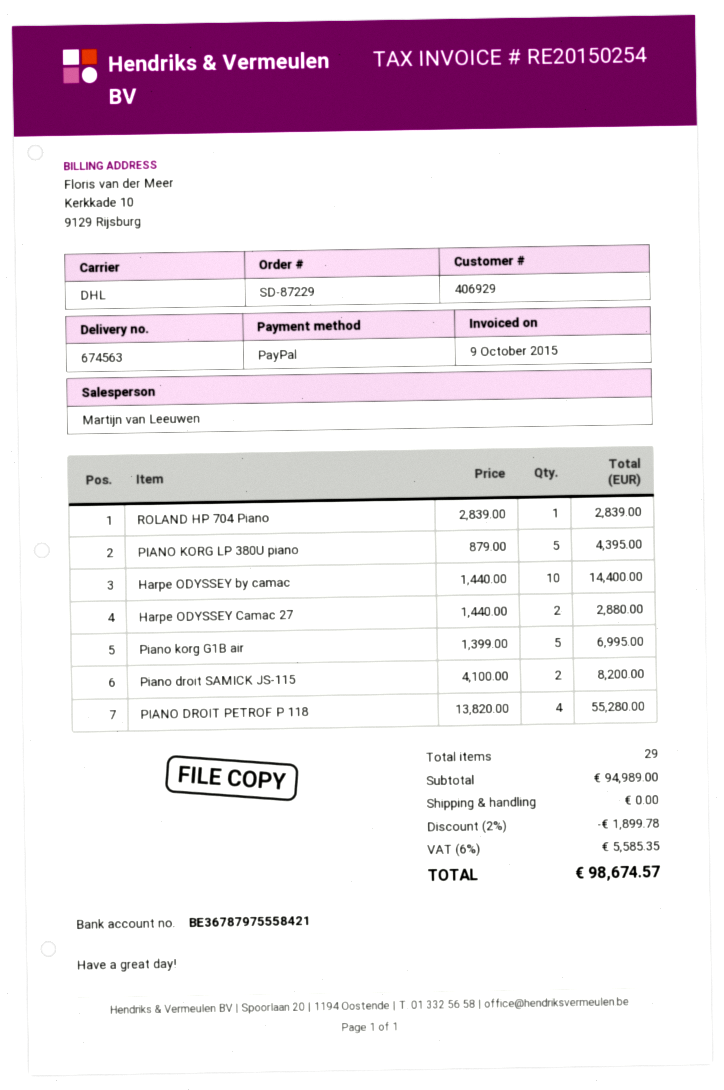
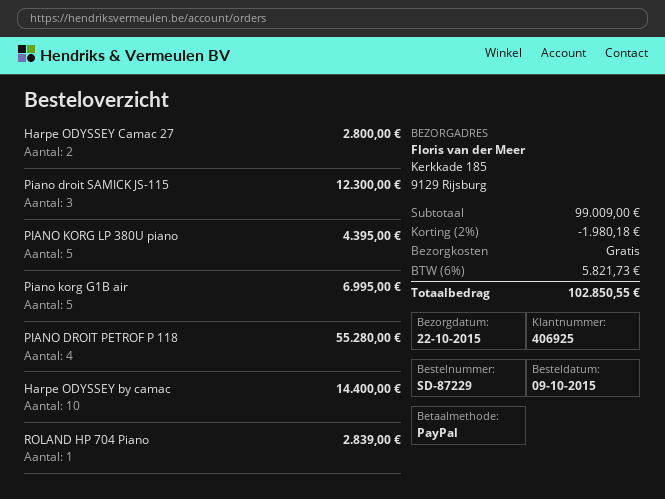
customer number: 406929 -> 406925
Harpe ODYSSEY Camac 27: 2 for 2880.00 -> 2 for 2800.00
Piano droit SAMICK JS-115: 2 for 8200.00 -> 3 for 12300.00
subtotal: 94989.00 -> 99009.00
discount: 2% = 1899.78 -> 2% = 1980.18
tax: 6% = 5585.35 -> 6% = 5821.73
total: 98674.57 -> 102850.55

